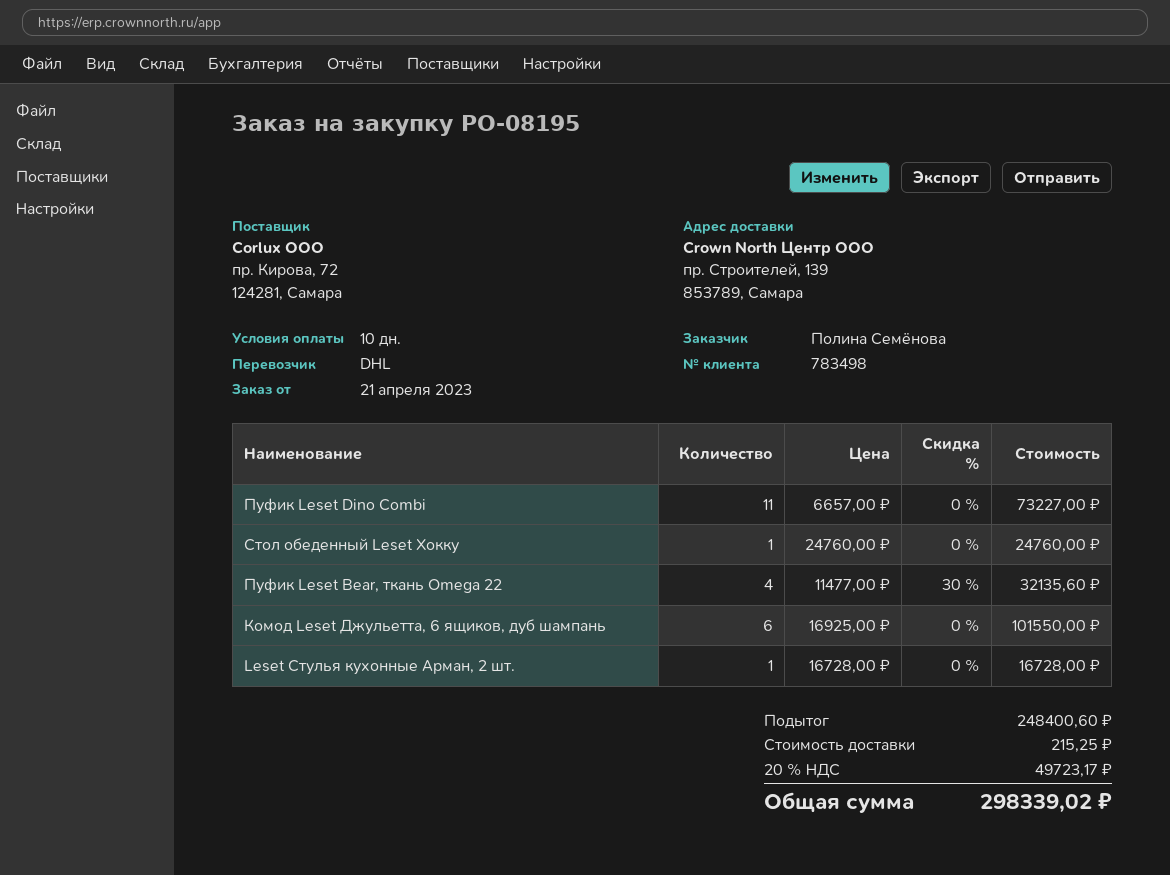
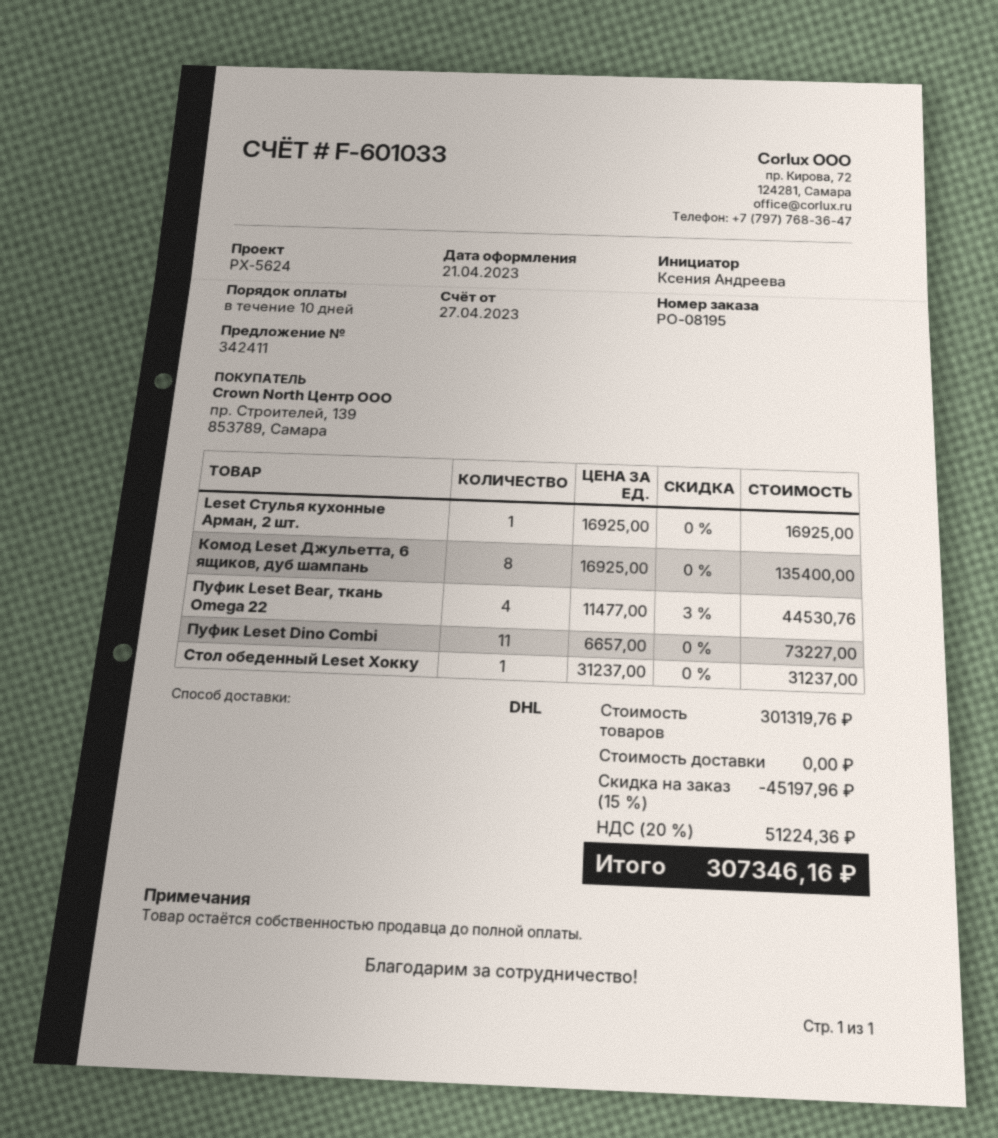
ordered by: Полина Семёнова -> Ксения Андреева
Стол обеденный Leset Хокку: 1 x 24760.00 = 24760.00 -> 1 x 31237.00 = 31237.00
Пуфик Leset Bear, ткань Omega 22: 4 x 11477.00 - 30% = 32135.60 -> 4 x 11477.00 - 3% = 44530.76
Комод Leset Джульетта, 6 ящиков, дуб шампань: 6 x 16925.00 = 101550.00 -> 8 x 16925.00 = 135400.00
Leset Стулья кухонные Арман, 2 шт.: 1 x 16728.00 = 16728.00 -> 1 x 16925.00 = 16925.00
subtotal: 248400.60 -> 301319.76
discount: none -> 15% = 45197.96
shipping: 215.25 -> 0.00
tax: 20% = 49723.17 -> 20% = 51224.36
total: 298339.02 -> 307346.16

